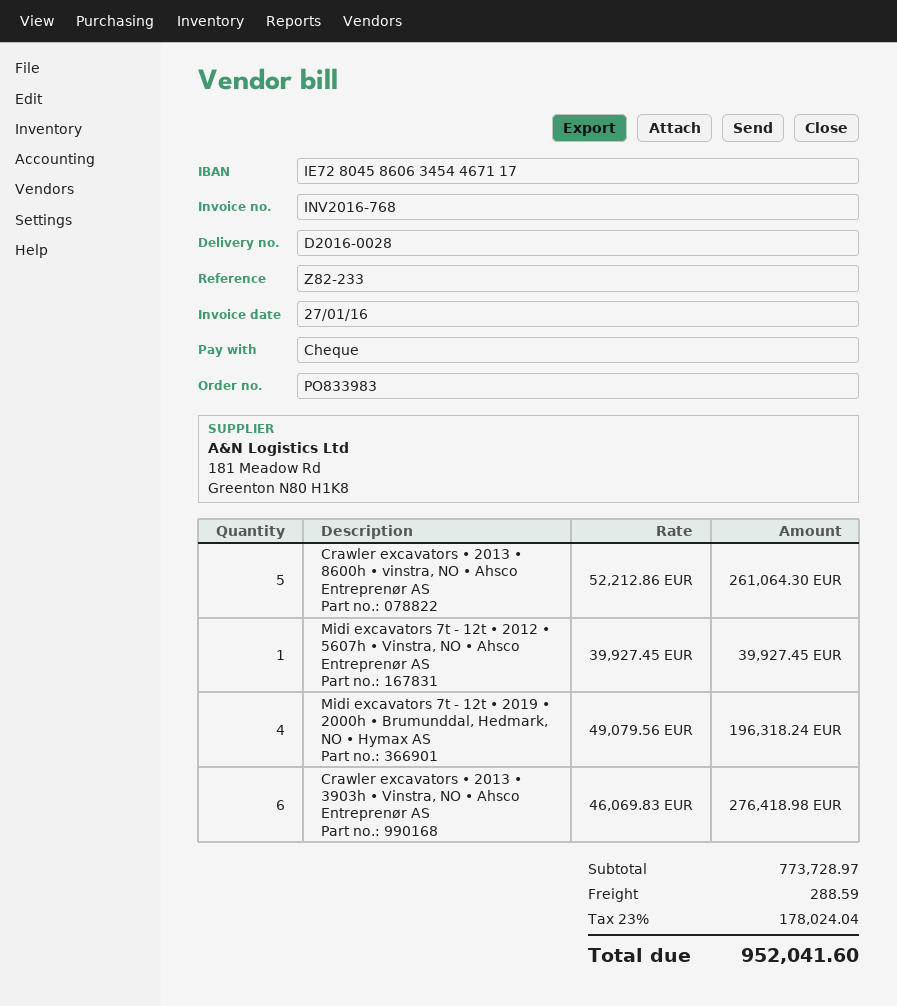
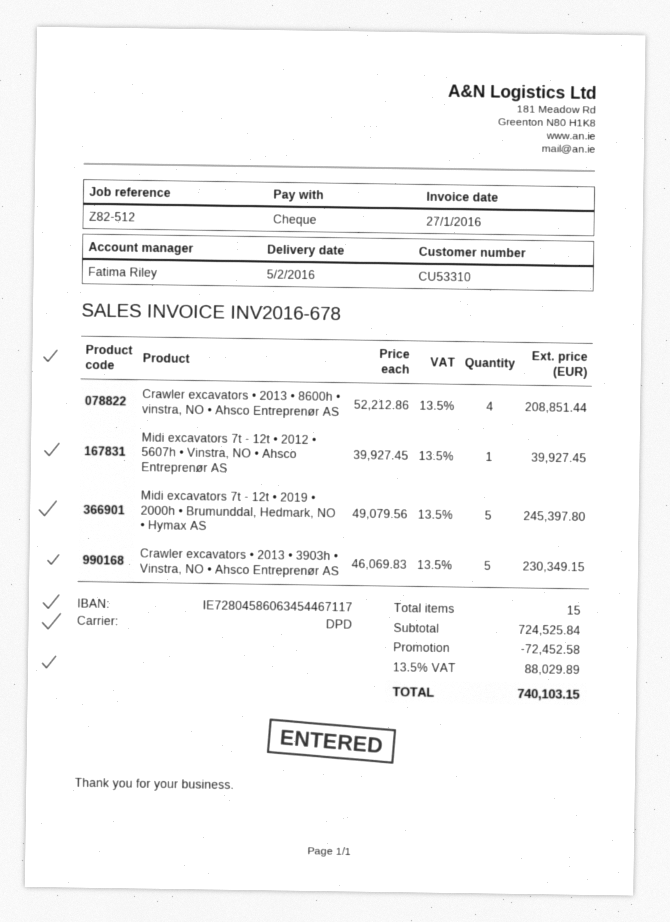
invoice number: INV2016-768 -> INV2016-678
reference: Z82-233 -> Z82-512
Crawler excavators • 2013 • 8600h • vinstra, NO • Ahsco Entreprenør AS: 5 x 52212.86 = 261064.30 -> 4 x 52212.86 = 208851.44
Midi excavators 7t - 12t • 2019 • 2000h • Brumunddal, Hedmark, NO • Hymax AS: 4 x 49079.56 = 196318.24 -> 5 x 49079.56 = 245397.80
Crawler excavators • 2013 • 3903h • Vinstra, NO • Ahsco Entreprenør AS: 6 x 46069.83 = 276418.98 -> 5 x 46069.83 = 230349.15
subtotal: 773728.97 -> 724525.84
discount: none -> 72452.58
shipping: 288.59 -> none
tax: 23% = 178024.04 -> 13.5% = 88029.89
total: 952041.60 -> 740103.15

